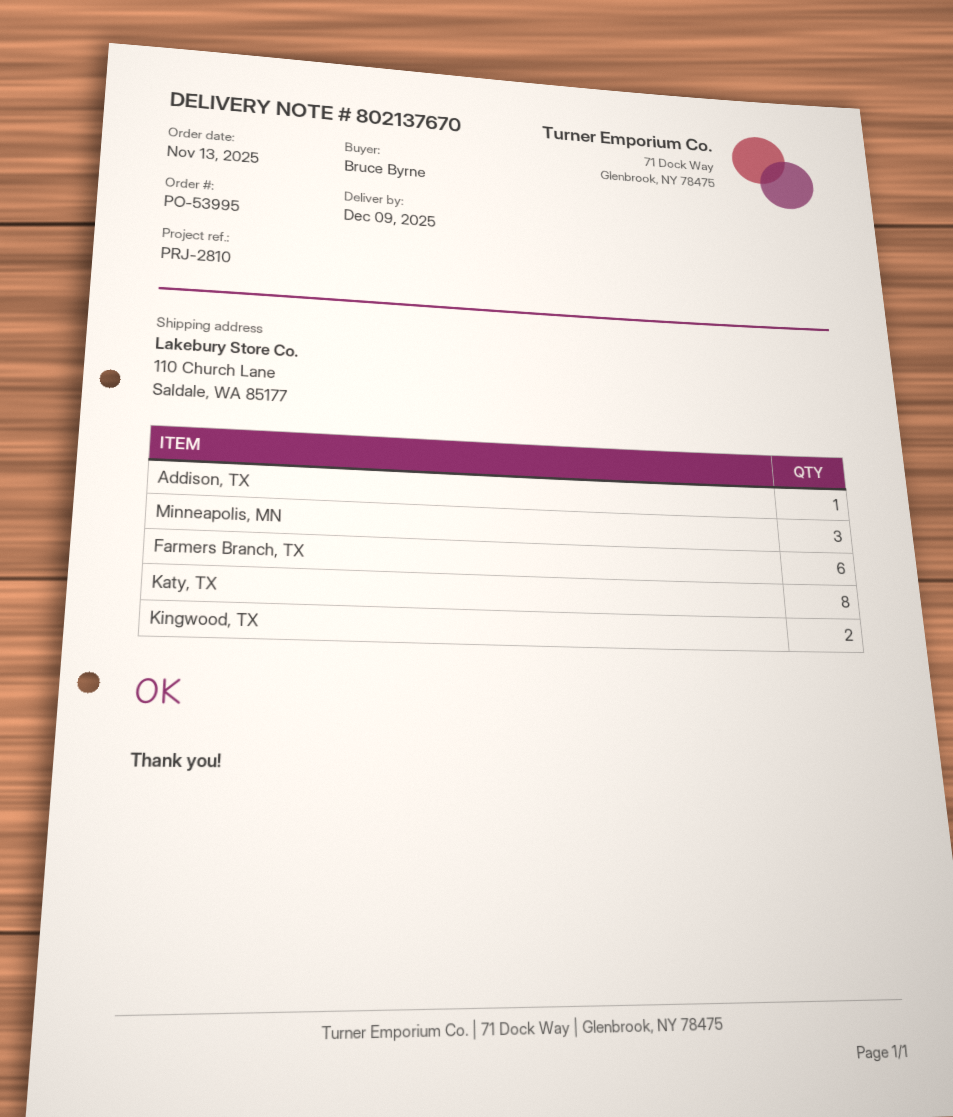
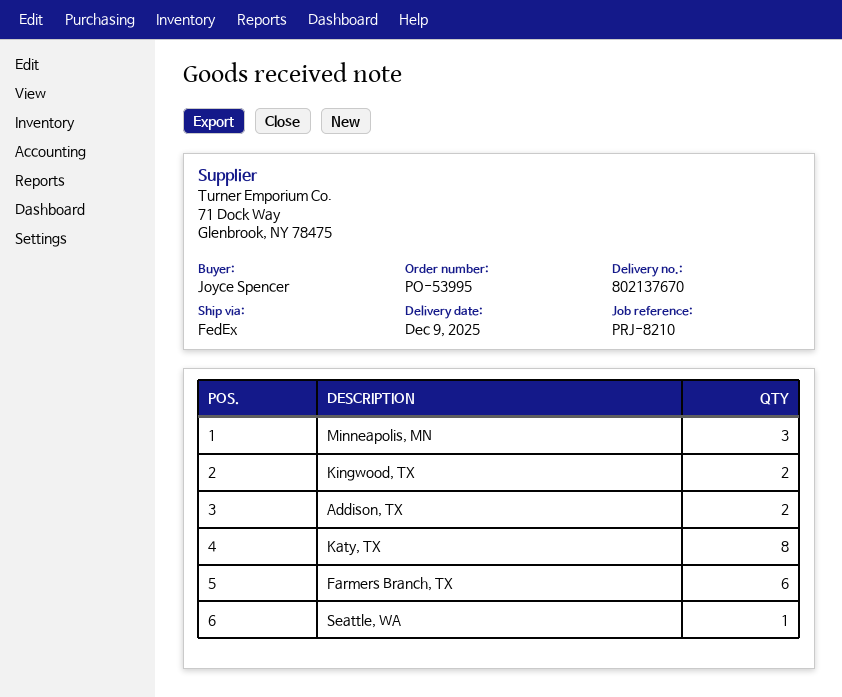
reference: PRJ-2810 -> PRJ-8210
ordered by: Bruce Byrne -> Joyce Spencer
Addison, TX: 1 -> 2
Seattle, WA: none -> 1

